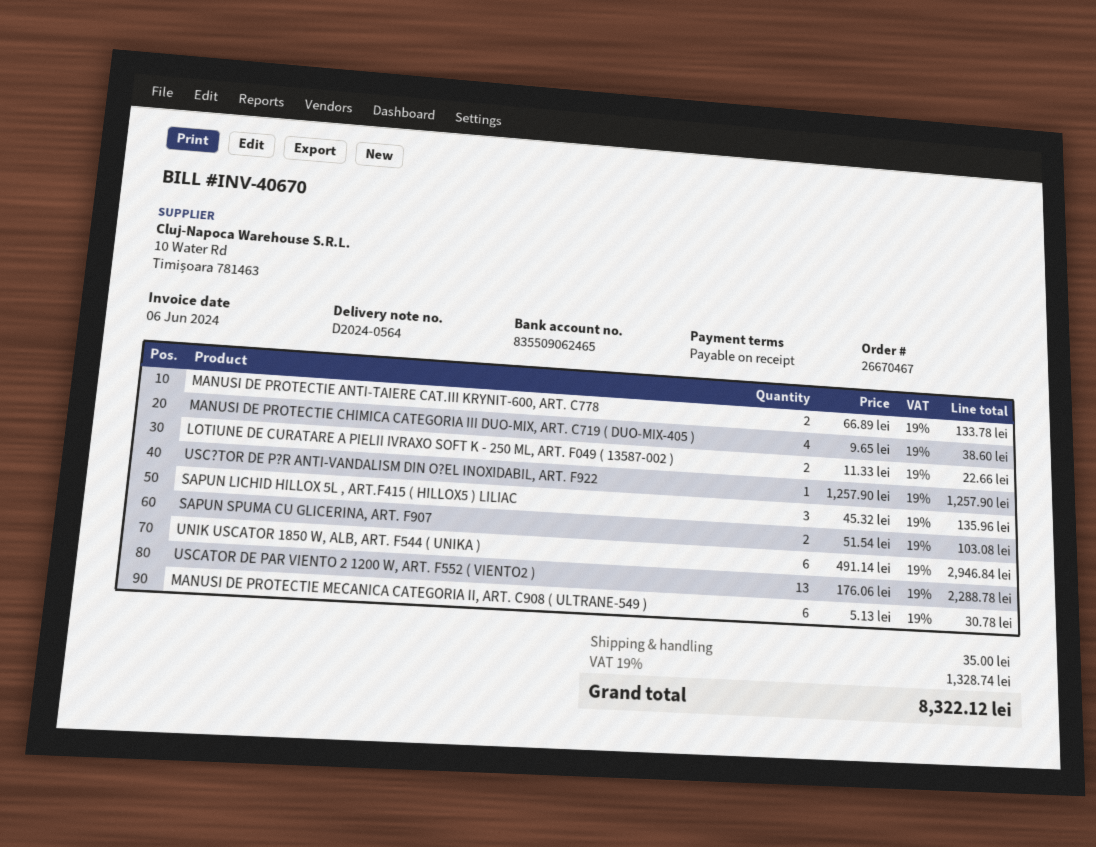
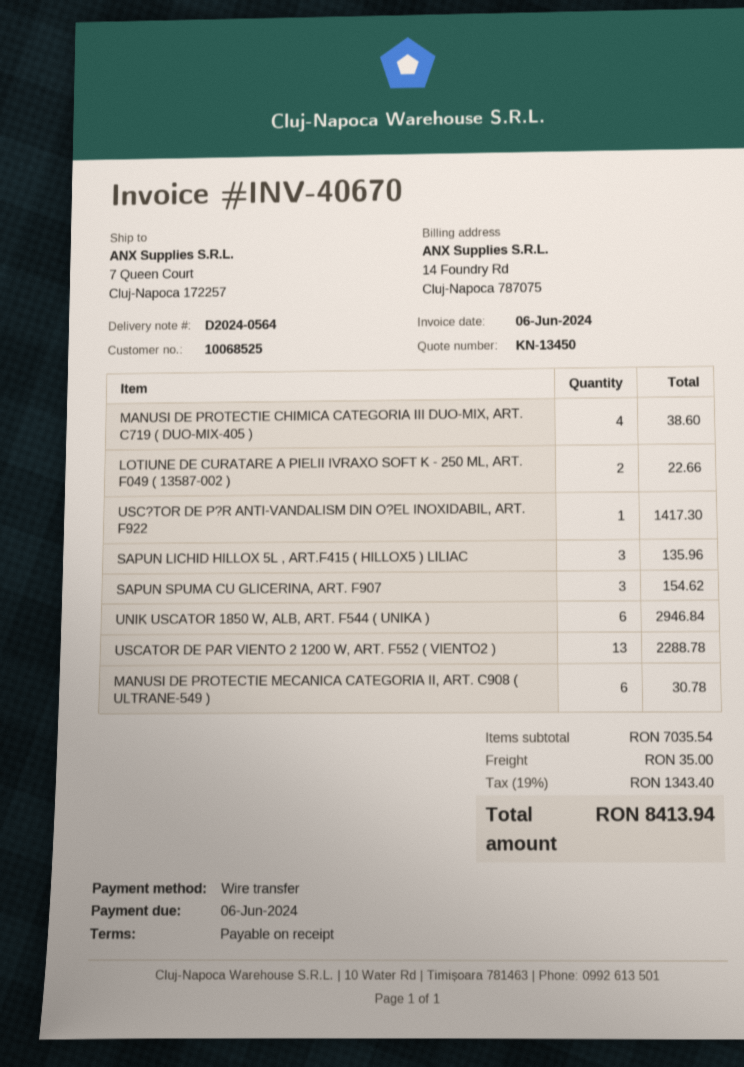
MANUSI DE PROTECTIE ANTI-TAIERE CAT.III KRYNIT-600, ART. C778: 2 for 133.78 -> none
USC?TOR DE P?R ANTI-VANDALISM DIN O?EL INOXIDABIL, ART. F922: 1 for 1257.90 -> 1 for 1417.30
SAPUN SPUMA CU GLICERINA, ART. F907: 2 for 103.08 -> 3 for 154.62
tax: 19% = 1328.74 -> 19% = 1343.40
total: 8322.12 -> 8413.94

